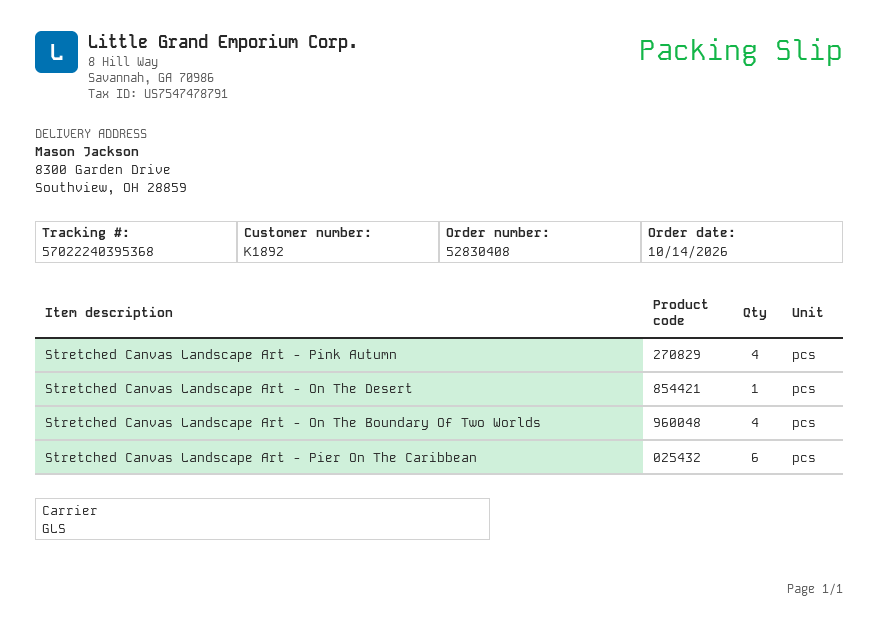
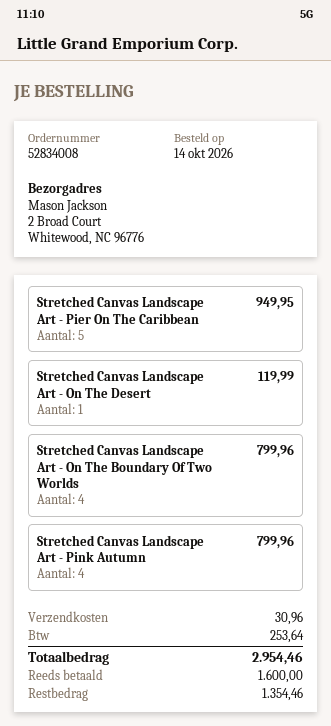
order number: 52830408 -> 52834008
ship to: 8300 Garden Drive, Southview, OH 28859 -> 2 Broad Court, Whitewood, NC 96776
Stretched Canvas Landscape Art - Pier On The Caribbean: 6 -> 5

